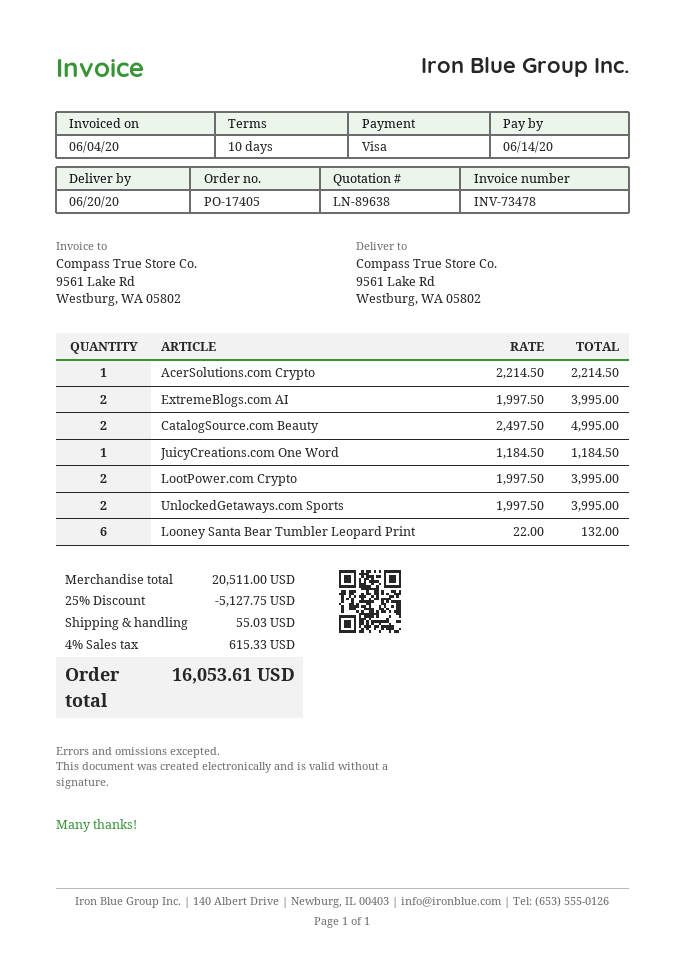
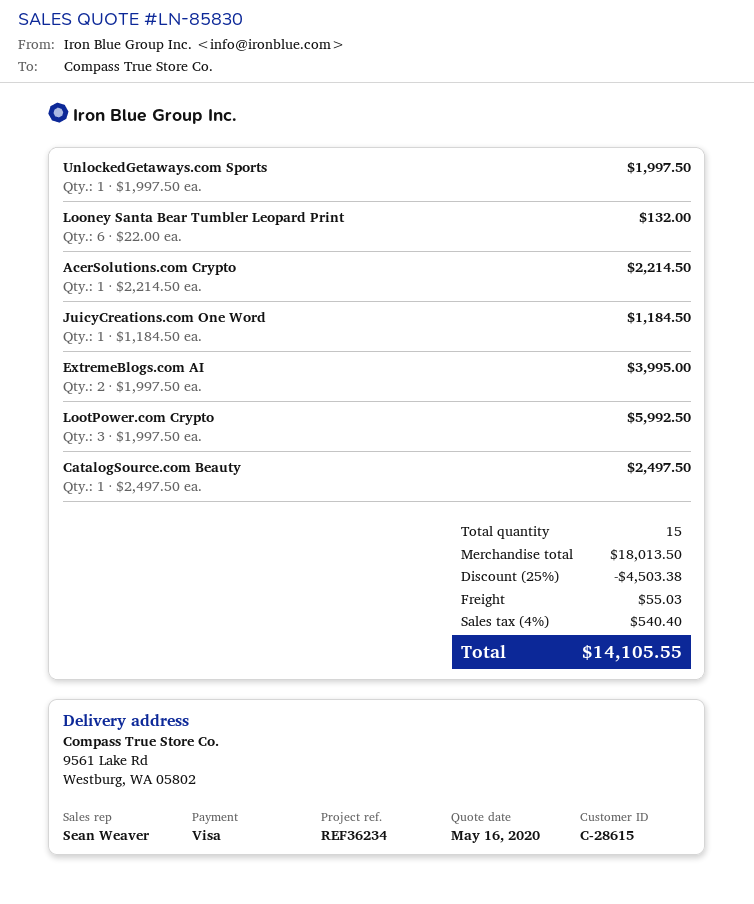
quote number: LN-89638 -> LN-85830
CatalogSource.com Beauty: 2 x 2497.50 = 4995.00 -> 1 x 2497.50 = 2497.50
LootPower.com Crypto: 2 x 1997.50 = 3995.00 -> 3 x 1997.50 = 5992.50
UnlockedGetaways.com Sports: 2 x 1997.50 = 3995.00 -> 1 x 1997.50 = 1997.50
subtotal: 20511.00 -> 18013.50
discount: 25% = 5127.75 -> 25% = 4503.38
tax: 4% = 615.33 -> 4% = 540.40
total: 16053.61 -> 14105.55

